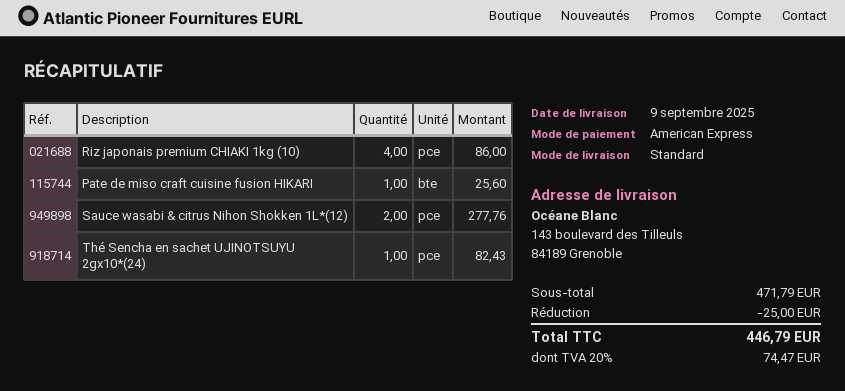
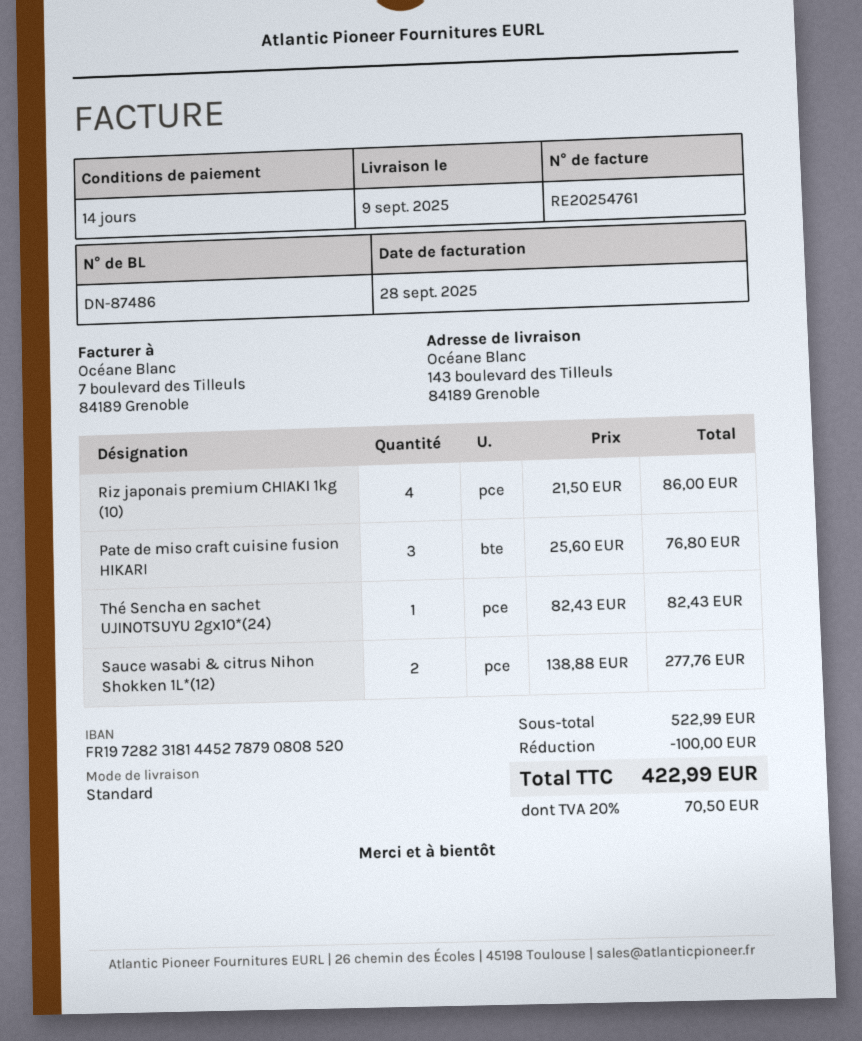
Pate de miso craft cuisine fusion HIKARI: 1 for 25.60 -> 3 for 76.80
subtotal: 471.79 -> 522.99
discount: 25.00 -> 100.00
tax: 20% = 74.47 -> 20% = 70.50
total: 446.79 -> 422.99

